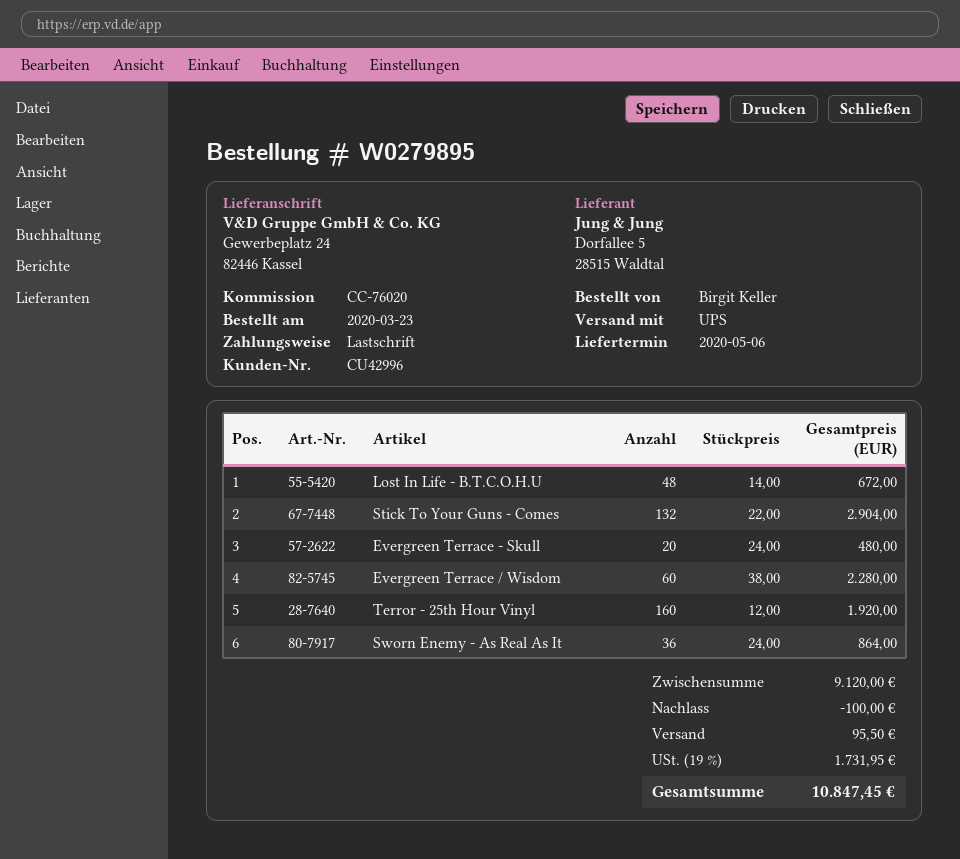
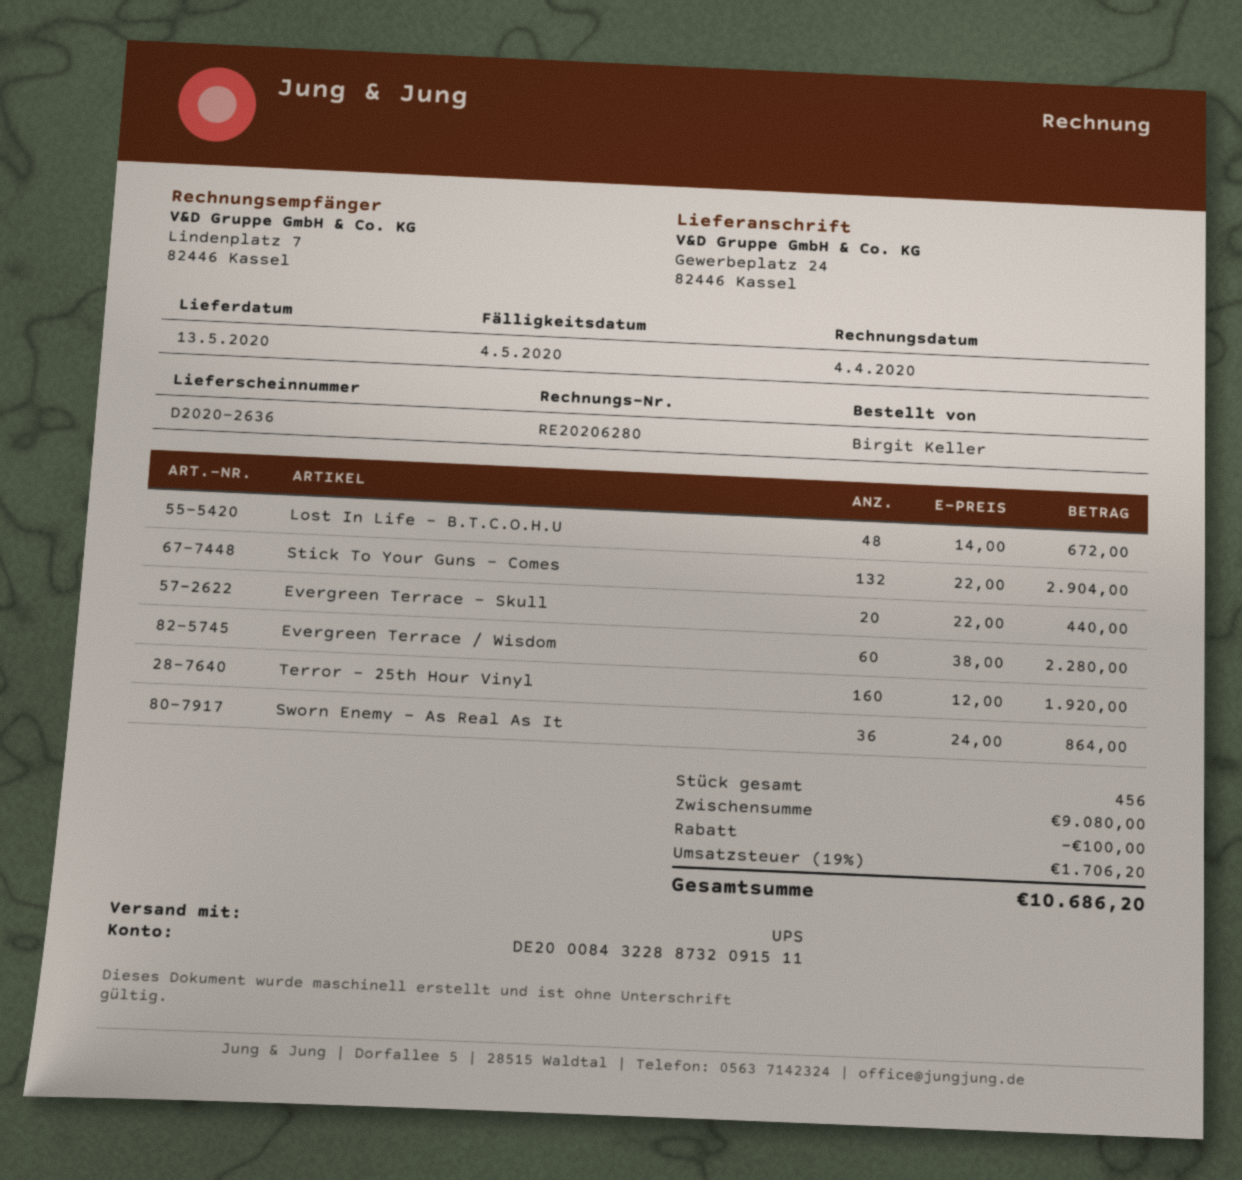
delivery date: 2020-05-06 -> 2020-05-13
Evergreen Terrace - Skull: 20 x 24.00 = 480.00 -> 20 x 22.00 = 440.00
subtotal: 9120.00 -> 9080.00
shipping: 95.50 -> none
tax: 19% = 1731.95 -> 19% = 1706.20
total: 10847.45 -> 10686.20

